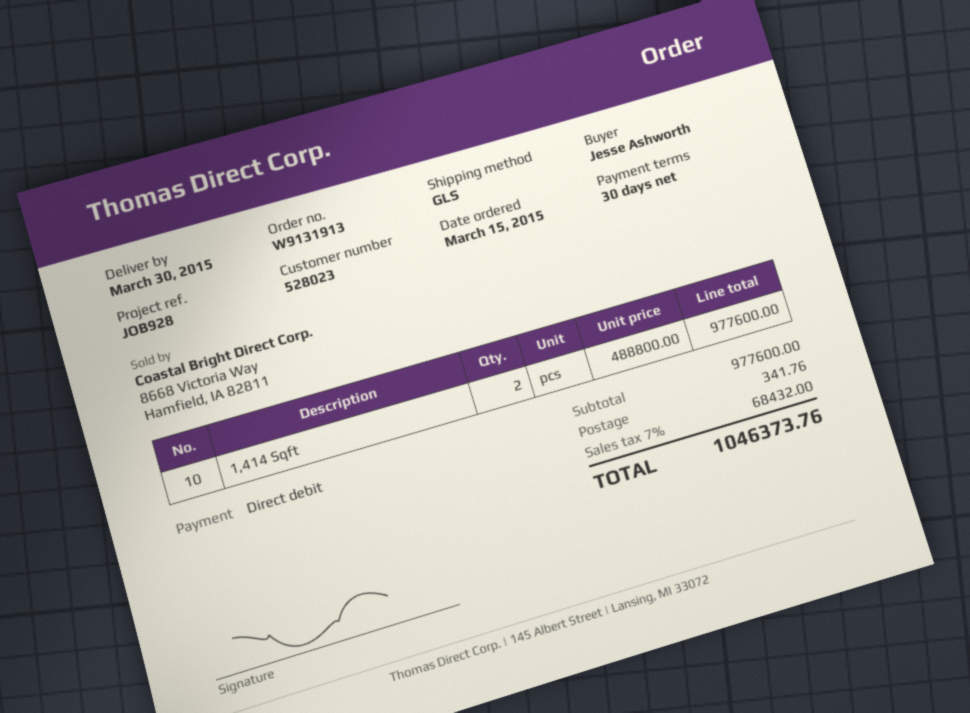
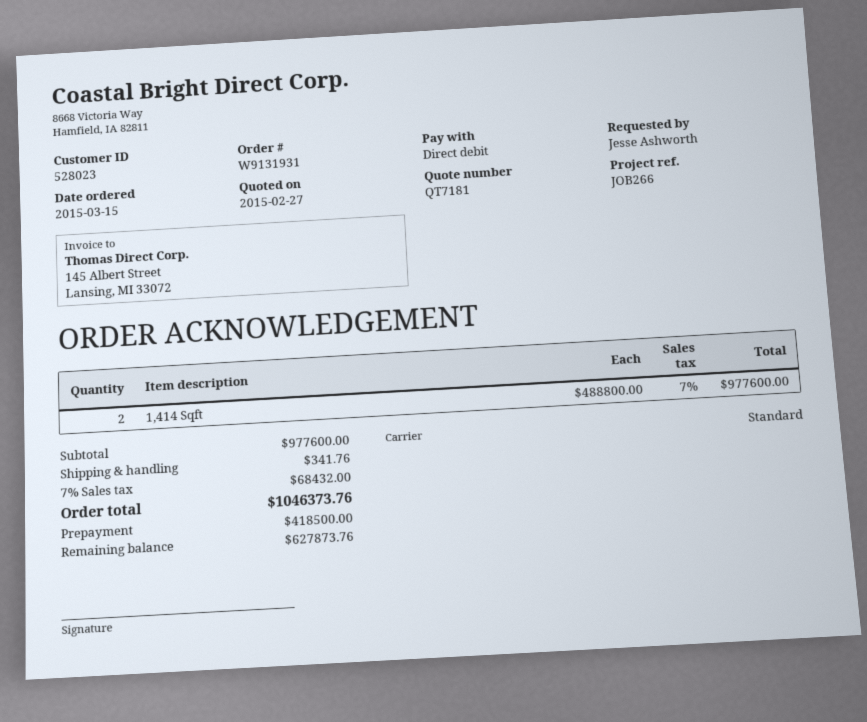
order number: W9131913 -> W9131931
reference: JOB928 -> JOB266
shipping method: GLS -> standard

